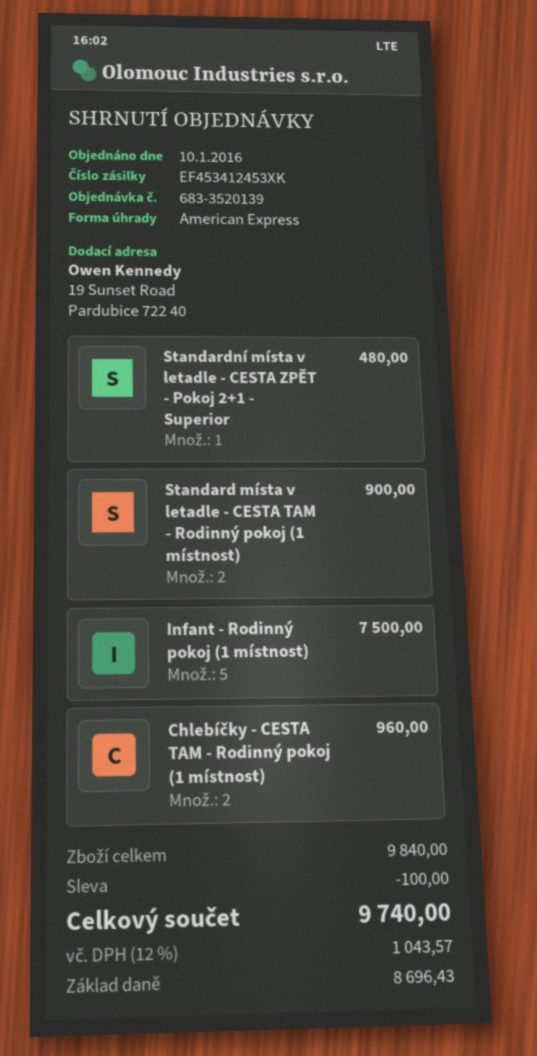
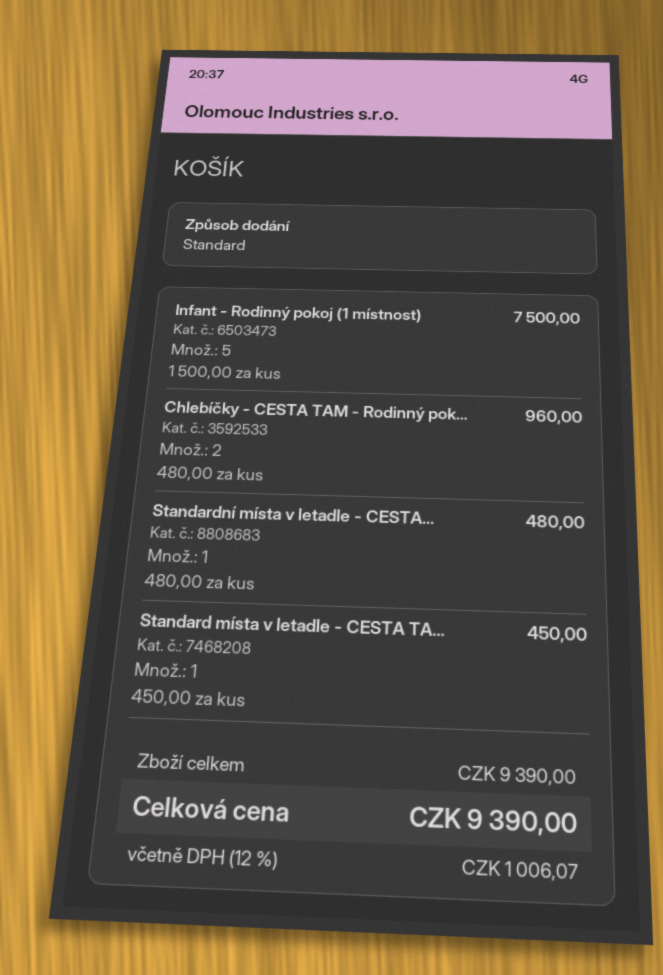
Standard místa v letadle - CESTA TAM - Rodinný pokoj (1 místnost): 2 for 900.00 -> 1 for 450.00
subtotal: 9840.00 -> 9390.00
discount: 100.00 -> none
tax: 12% = 1043.57 -> 12% = 1006.07
total: 9740.00 -> 9390.00

